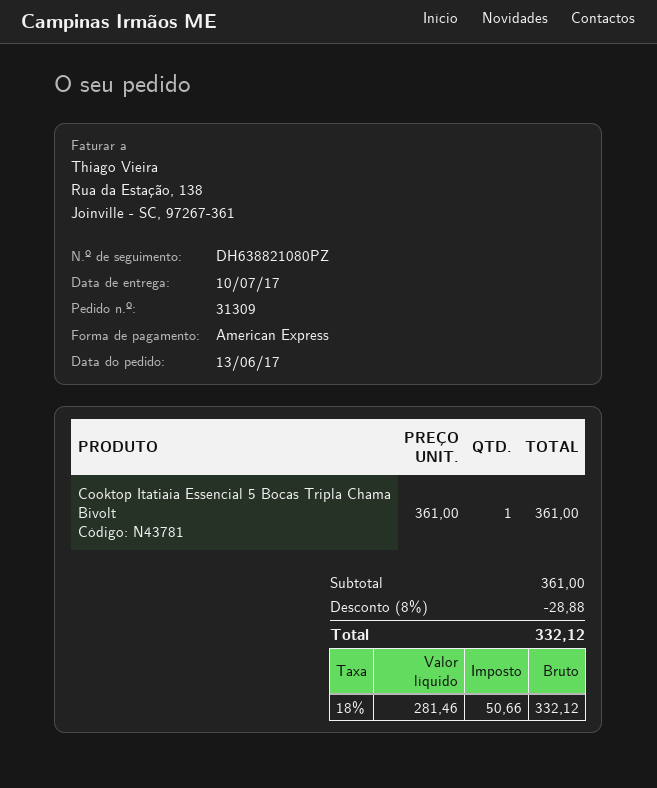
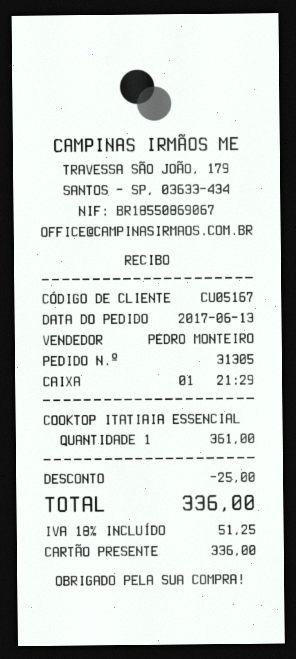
order number: 31309 -> 31305
payment method: American Express -> gift card
discount: 28.88 -> 25.00
tax: 18% = 50.66 -> 18% = 51.25
total: 332.12 -> 336.00

